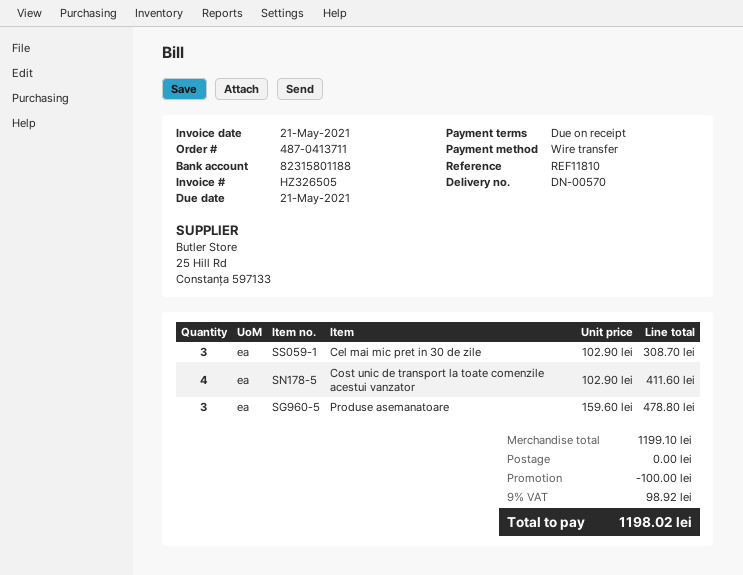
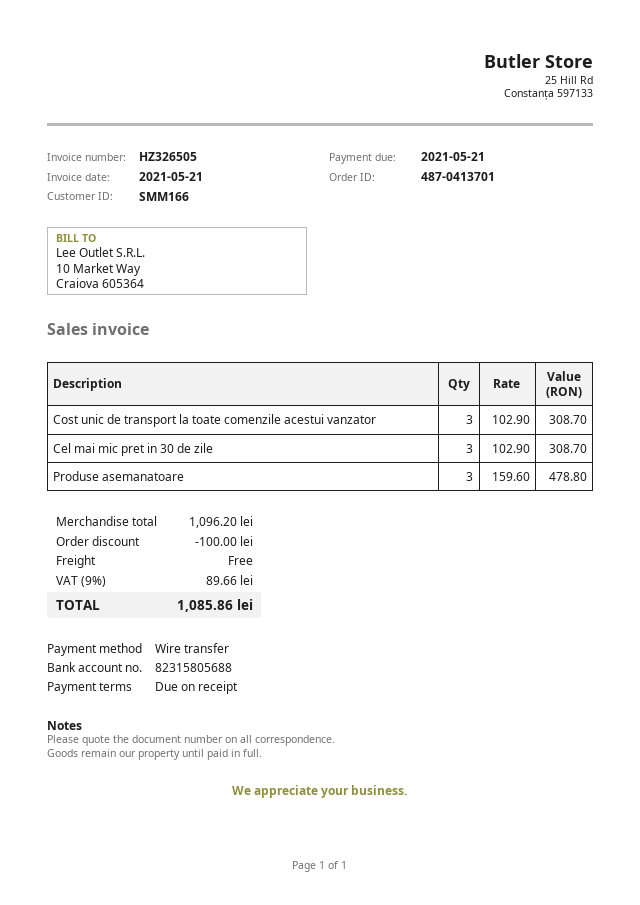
order number: 487-0413711 -> 487-0413701
bank account: 82315801188 -> 82315805688
Cost unic de transport la toate comenzile acestui vanzator: 4 x 102.90 = 411.60 -> 3 x 102.90 = 308.70
subtotal: 1199.10 -> 1096.20
tax: 9% = 98.92 -> 9% = 89.66
total: 1198.02 -> 1085.86

